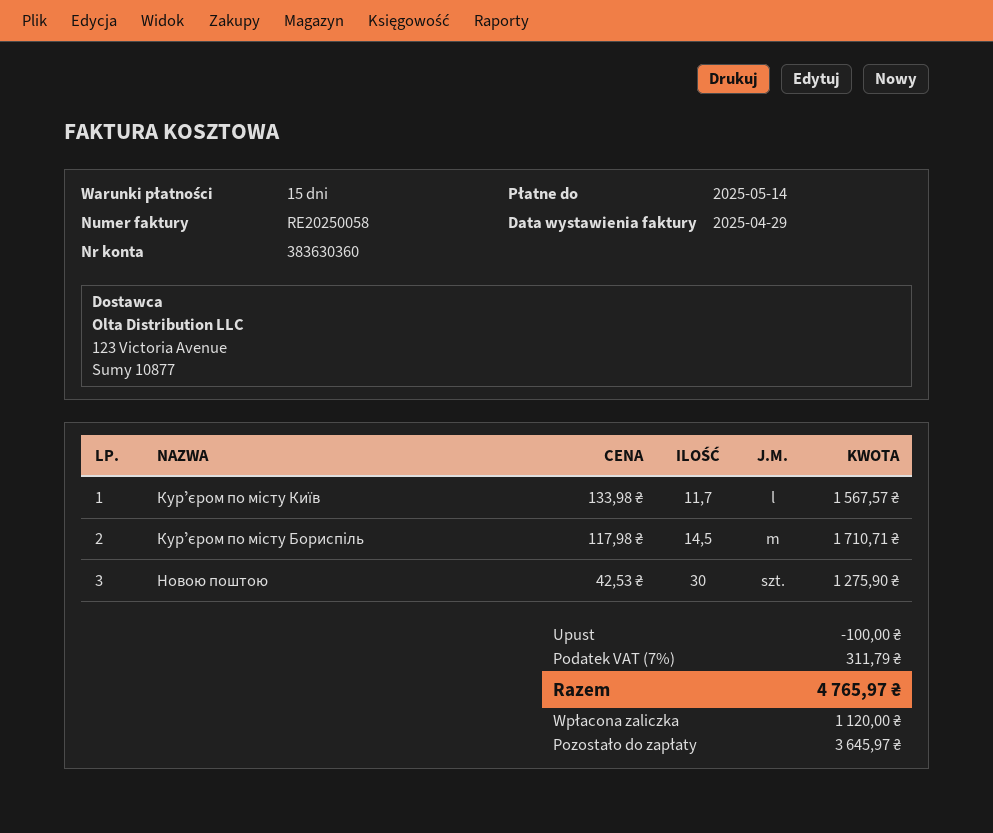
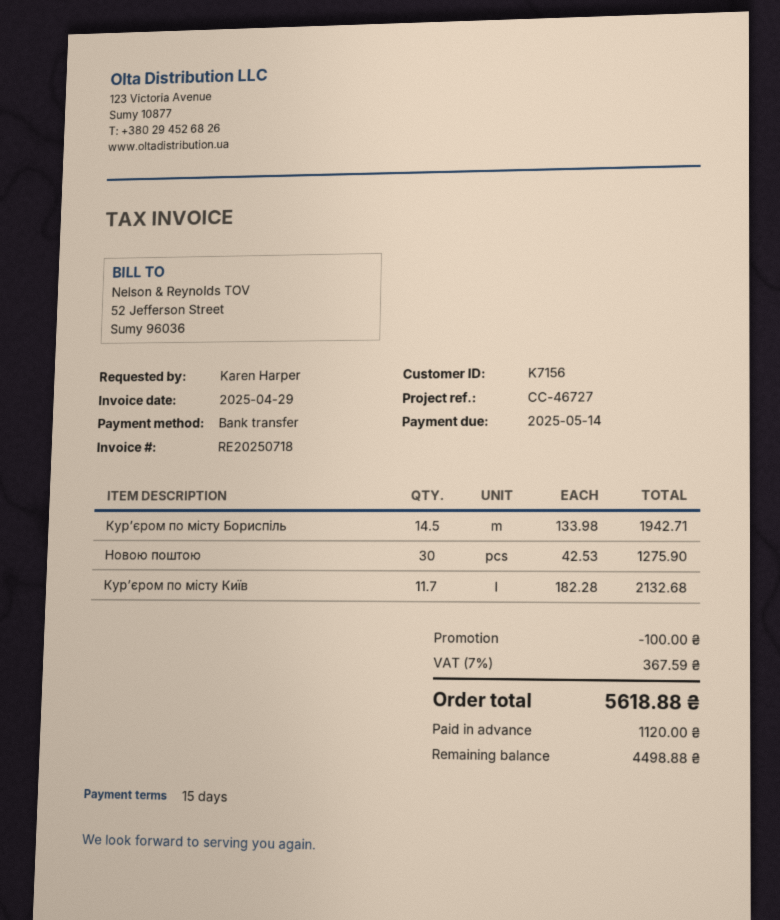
invoice number: RE20250058 -> RE20250718
Курʼєром по місту Київ: 11.7 x 133.98 = 1567.57 -> 11.7 x 182.28 = 2132.68
Курʼєром по місту Бориспіль: 14.5 x 117.98 = 1710.71 -> 14.5 x 133.98 = 1942.71
tax: 7% = 311.79 -> 7% = 367.59
total: 4765.97 -> 5618.88
balance: 3645.97 -> 4498.88

